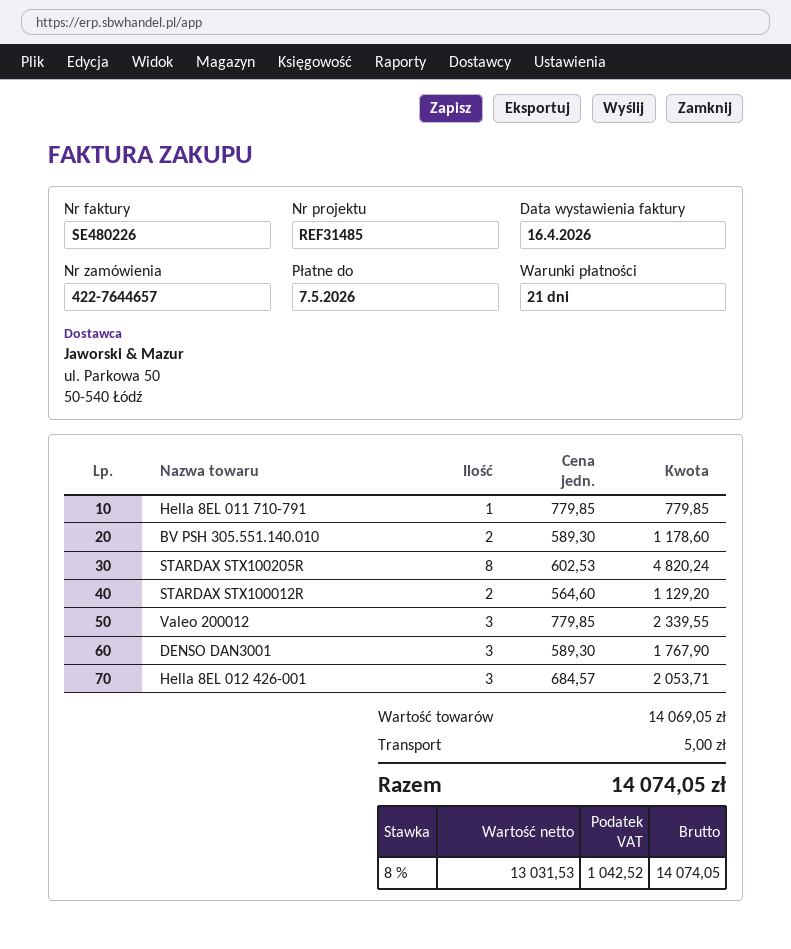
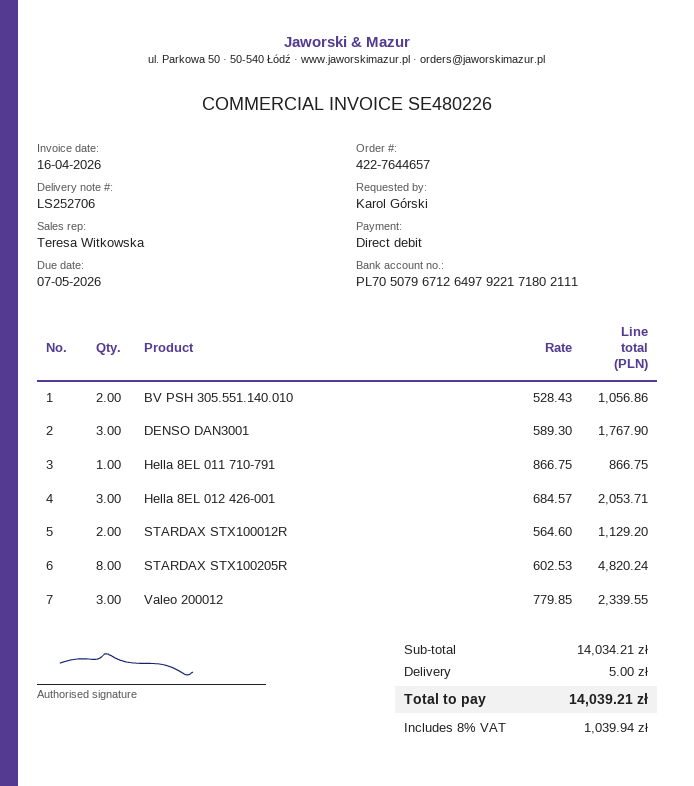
Hella 8EL 011 710-791: 1 x 779.85 = 779.85 -> 1 x 866.75 = 866.75
BV PSH 305.551.140.010: 2 x 589.30 = 1178.60 -> 2 x 528.43 = 1056.86
subtotal: 14069.05 -> 14034.21
tax: 8% = 1042.52 -> 8% = 1039.94
total: 14074.05 -> 14039.21

